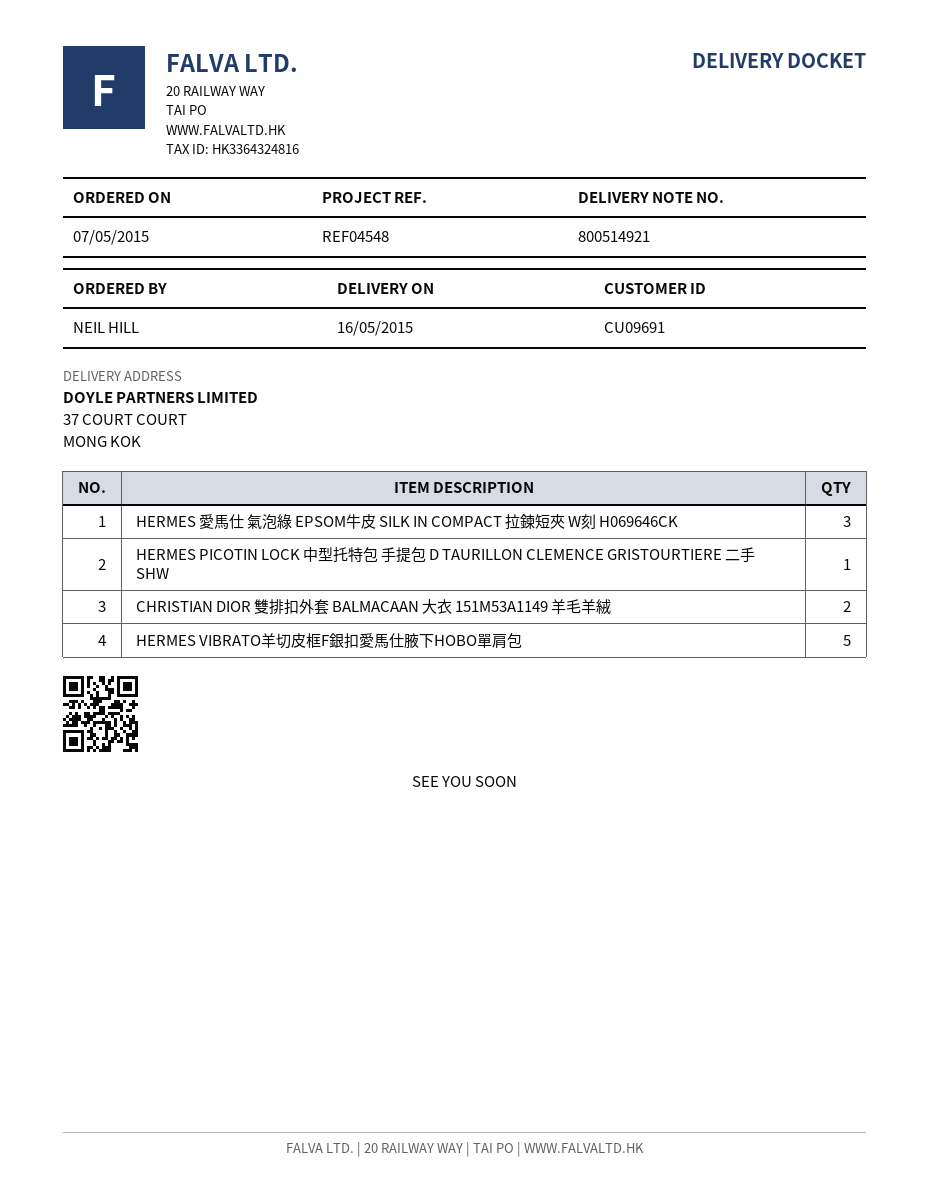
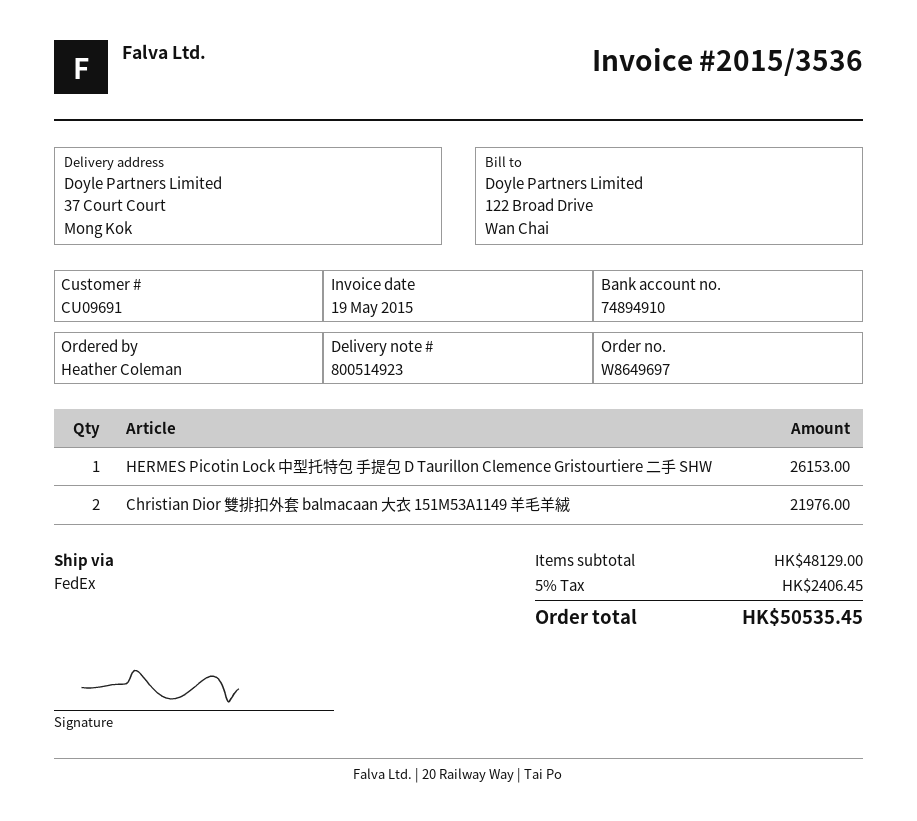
delivery note number: 800514921 -> 800514923
ordered by: NEIL HILL -> Heather Coleman
HERMES 愛馬仕 氣泡綠 EPSOM牛皮 SILK IN COMPACT 拉鍊短夾 W刻 H069646CK: 3 -> none
HERMES VIBRATO羊切皮框F銀扣愛馬仕腋下HOBO單肩包: 5 -> none

